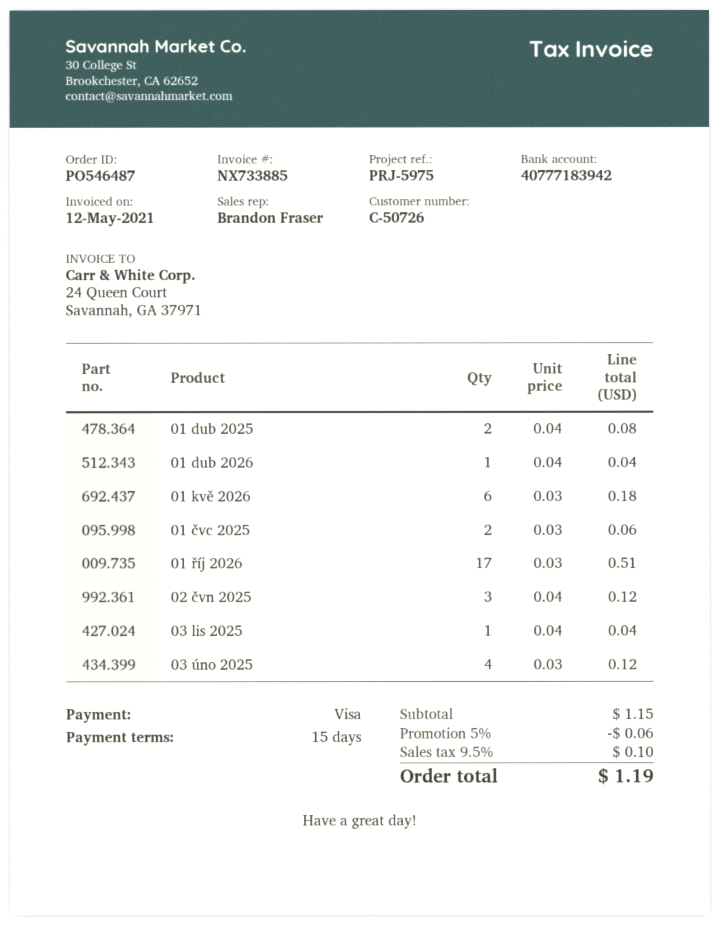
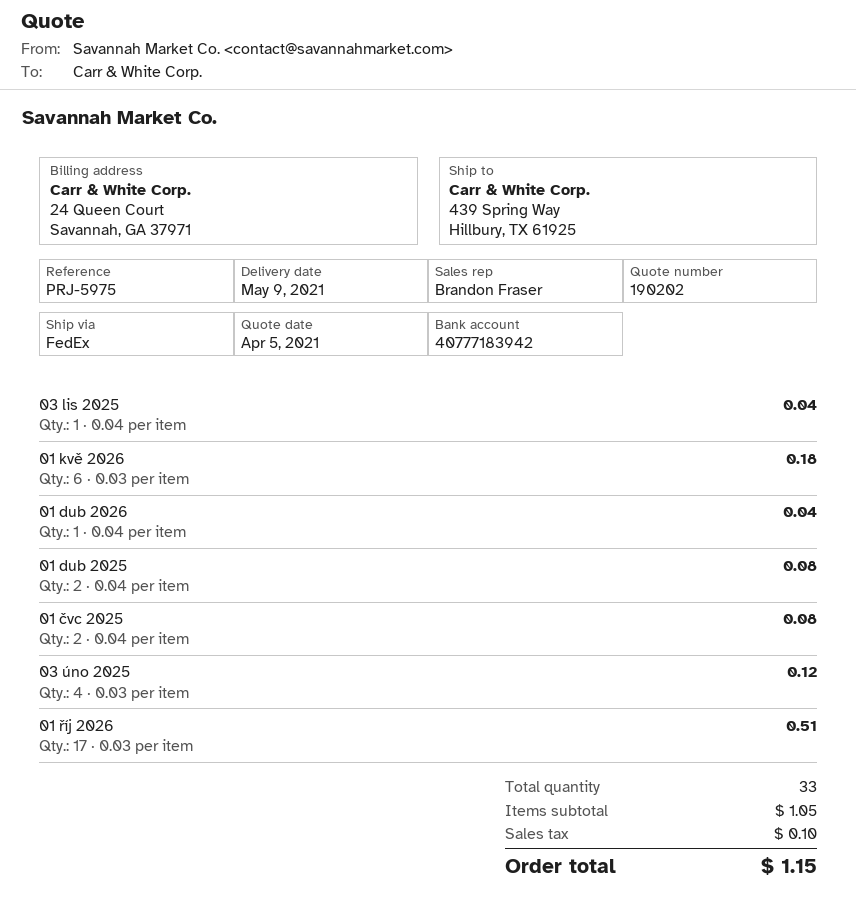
01 čvc 2025: 2 x 0.03 = 0.06 -> 2 x 0.04 = 0.08
02 čvn 2025: 3 x 0.04 = 0.12 -> none
subtotal: 1.15 -> 1.05
discount: 5% = 0.06 -> none
total: 1.19 -> 1.15

